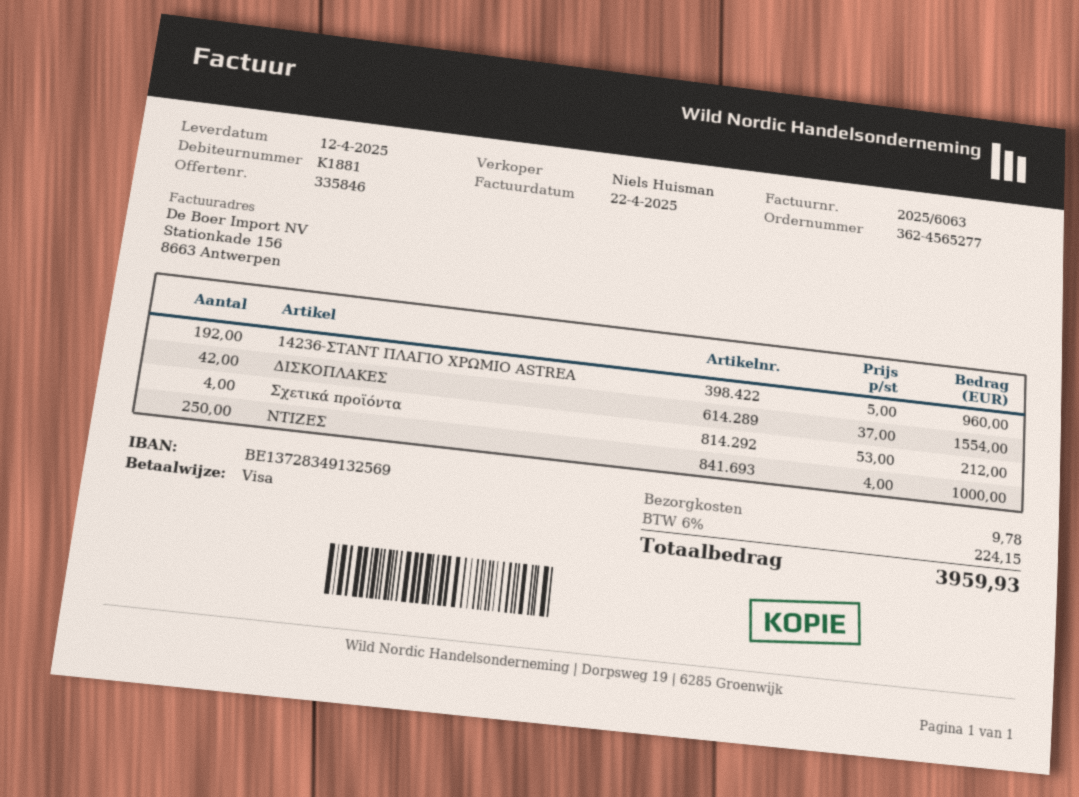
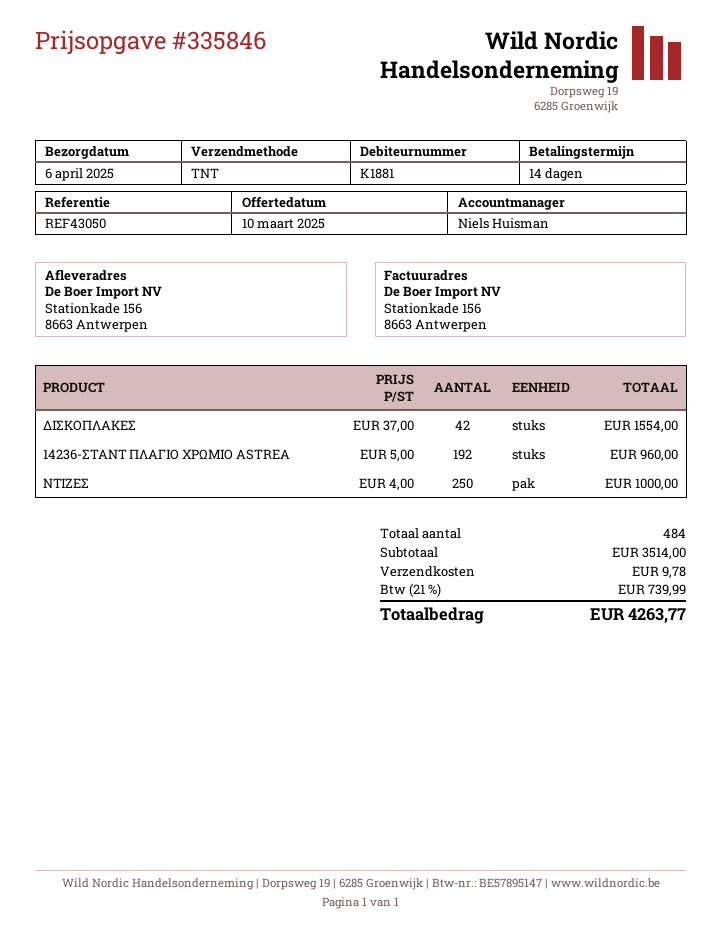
delivery date: 2025-04-12 -> 2025-04-06
Σχετικά προϊόντα: 4 x 53.00 = 212.00 -> none
tax: 6% = 224.15 -> 21% = 739.99
total: 3959.93 -> 4263.77

